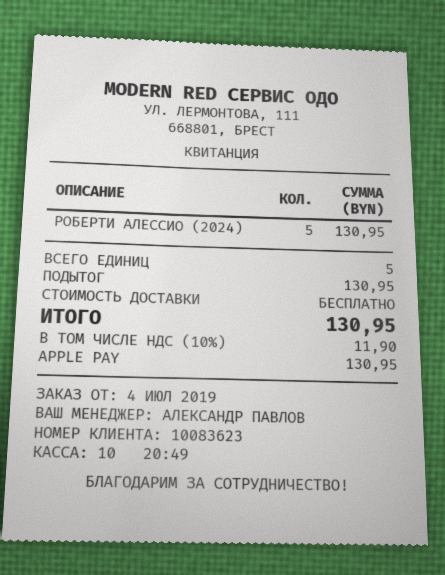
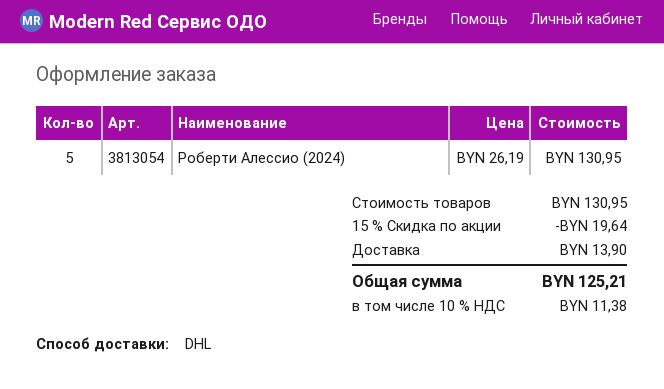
discount: none -> 15% = 19.64
shipping: 0.00 -> 13.90
tax: 10% = 11.90 -> 10% = 11.38
total: 130.95 -> 125.21

